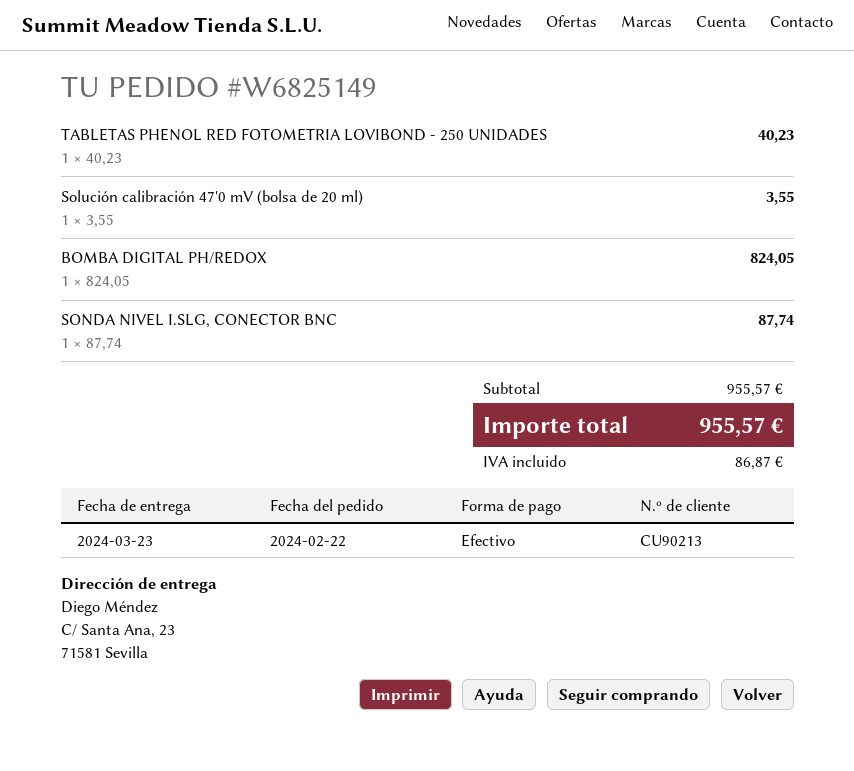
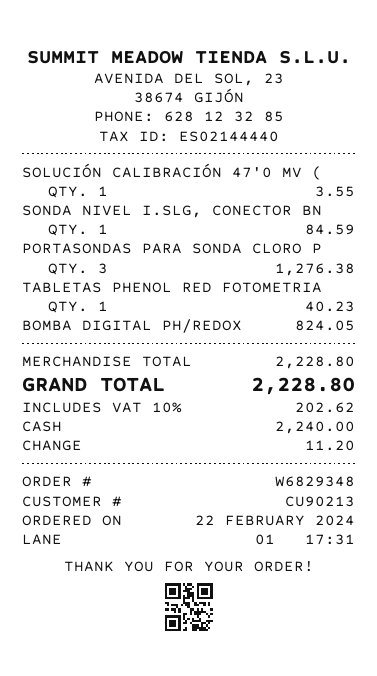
order number: W6825149 -> W6829348
SONDA NIVEL I.SLG, CONECTOR BNC: 1 for 87.74 -> 1 for 84.59
PORTASONDAS PARA SONDA CLORO P: none -> 3 for 1276.38
subtotal: 955.57 -> 2228.80
tax: 86.87 -> 202.62
total: 955.57 -> 2228.80

